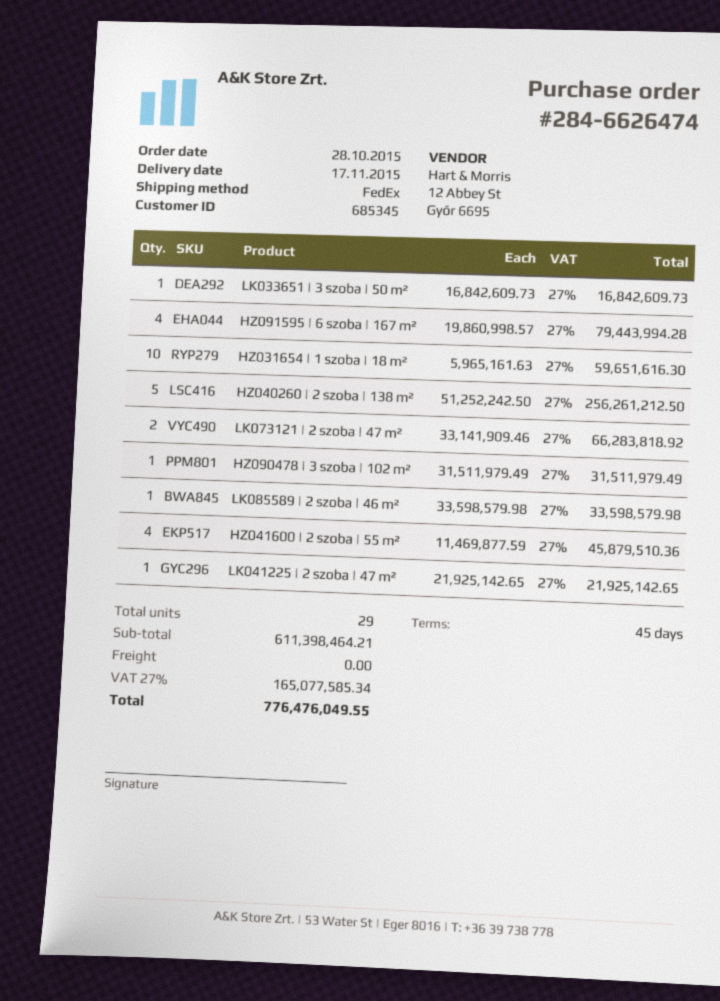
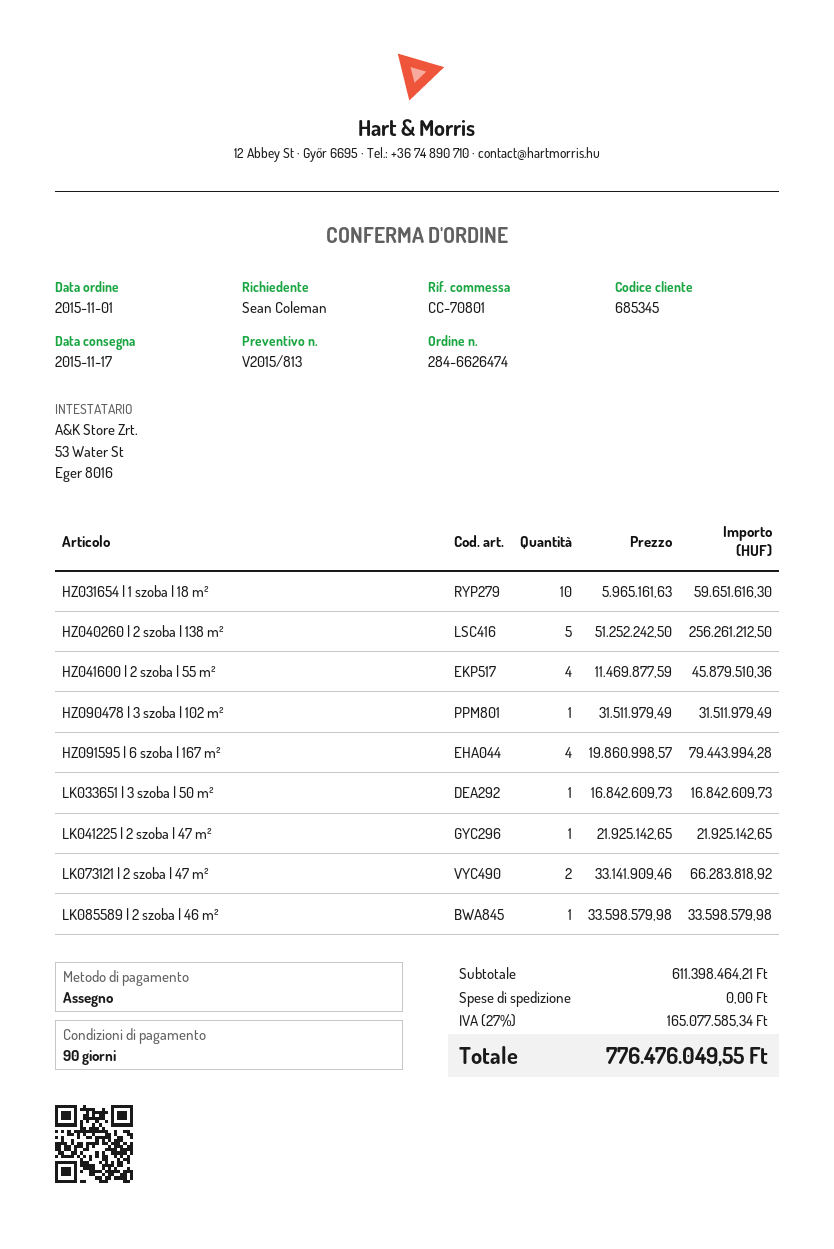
order date: 2015-10-28 -> 2015-11-01
payment terms: 45 days -> 90 days

